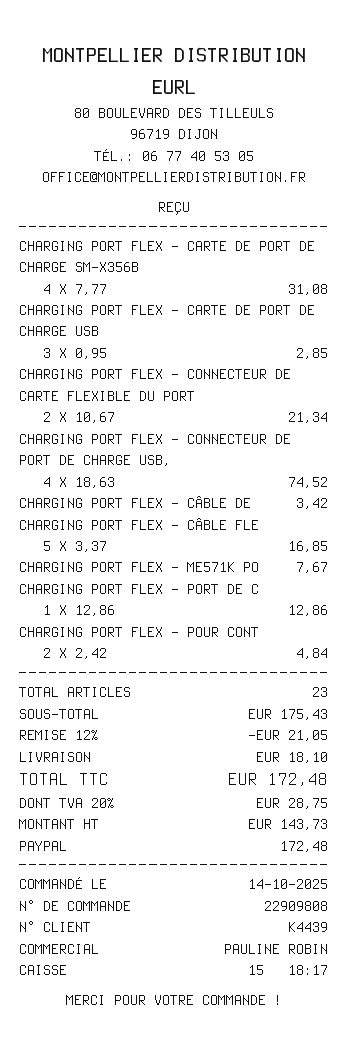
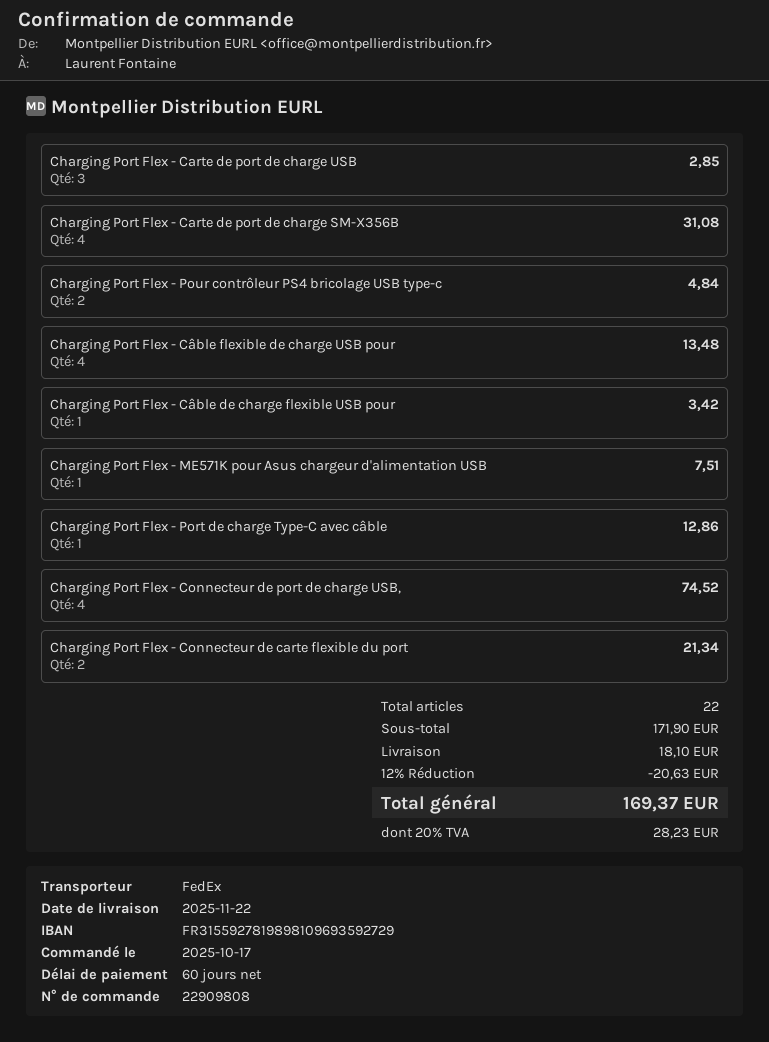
order date: 2025-10-14 -> 2025-10-17
CHARGING PORT FLEX - CÂBLE FLE: 5 for 16.85 -> 4 for 13.48
CHARGING PORT FLEX - ME571K PO: 1 for 7.67 -> 1 for 7.51
total quantity: 23 -> 22
subtotal: 175.43 -> 171.90
discount: 12% = 21.05 -> 12% = 20.63
tax: 20% = 28.75 -> 20% = 28.23
total: 172.48 -> 169.37

